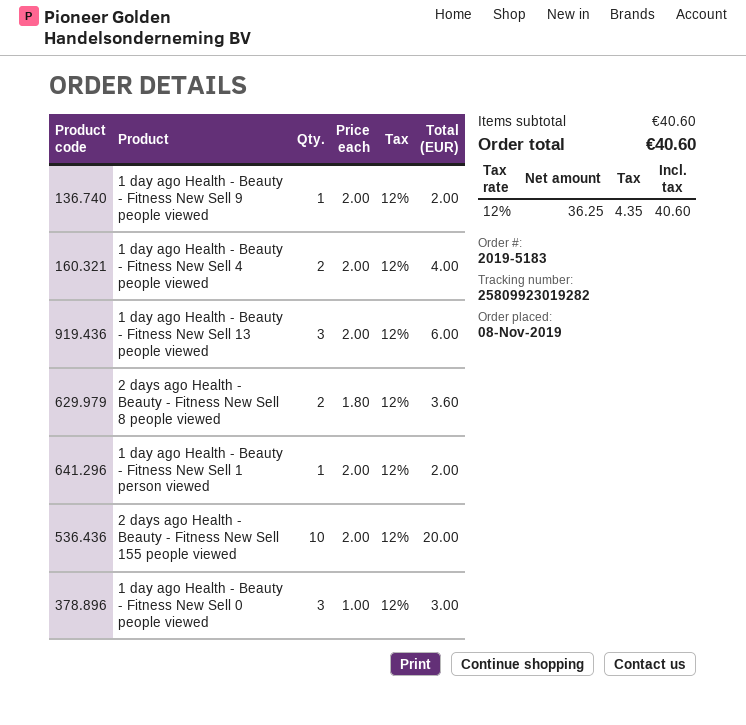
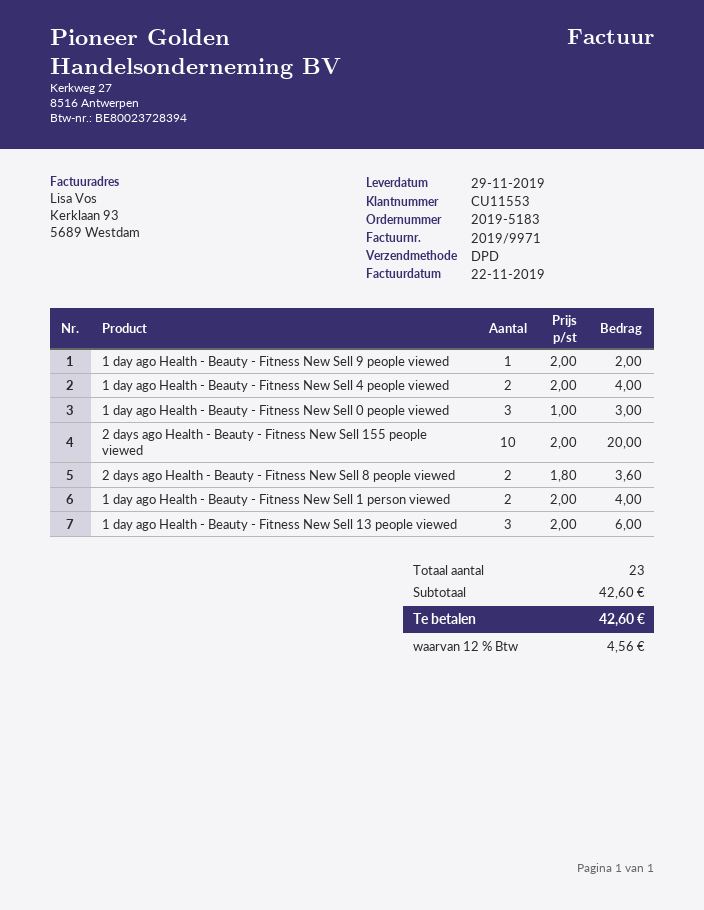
1 day ago Health - Beauty - Fitness New Sell 1 person viewed: 1 x 2.00 = 2.00 -> 2 x 2.00 = 4.00
subtotal: 40.60 -> 42.60
tax: 12% = 4.35 -> 12% = 4.56
total: 40.60 -> 42.60

